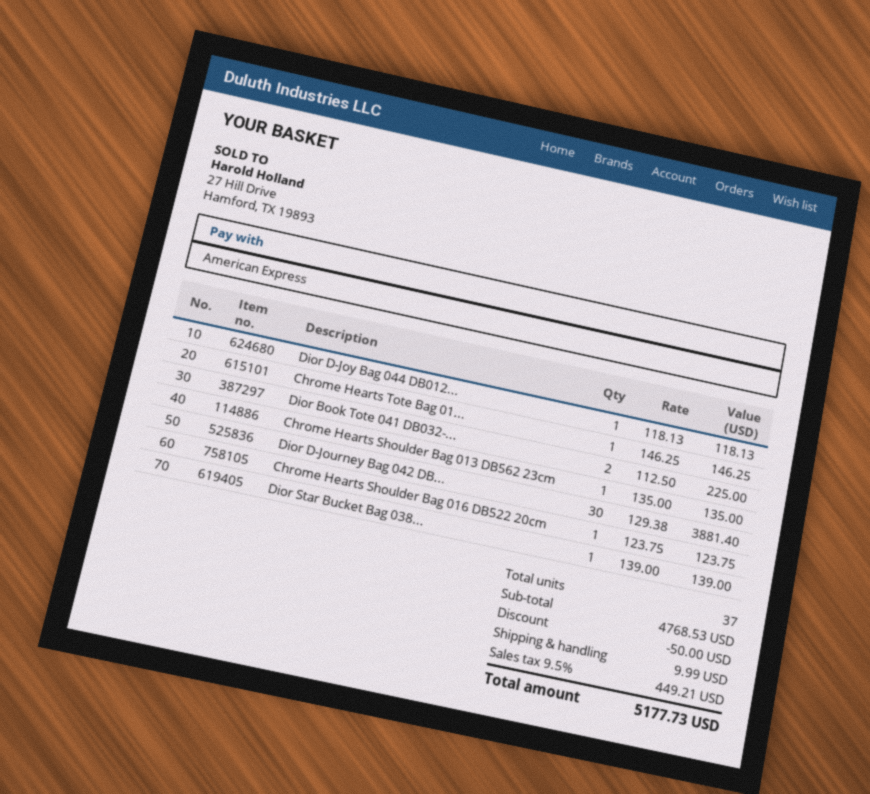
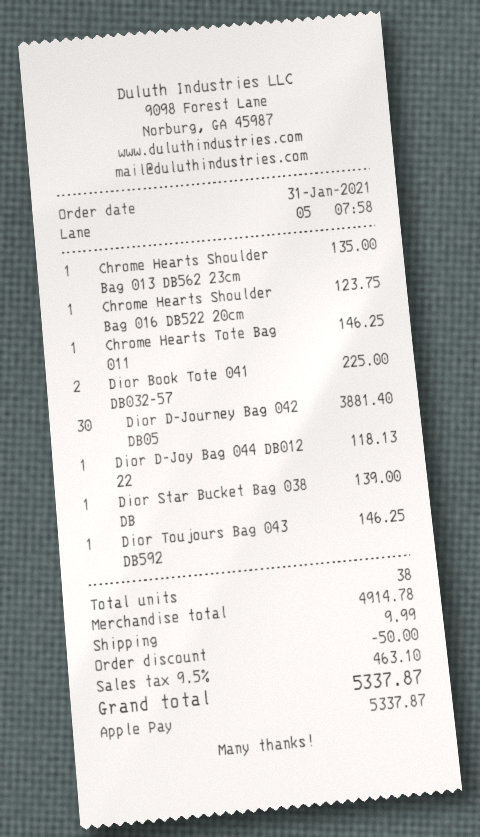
payment method: American Express -> Apple Pay
Dior Toujours Bag 043 DB592: none -> 1 for 146.25
total quantity: 37 -> 38
subtotal: 4768.53 -> 4914.78
tax: 9.5% = 449.21 -> 9.5% = 463.10
total: 5177.73 -> 5337.87

